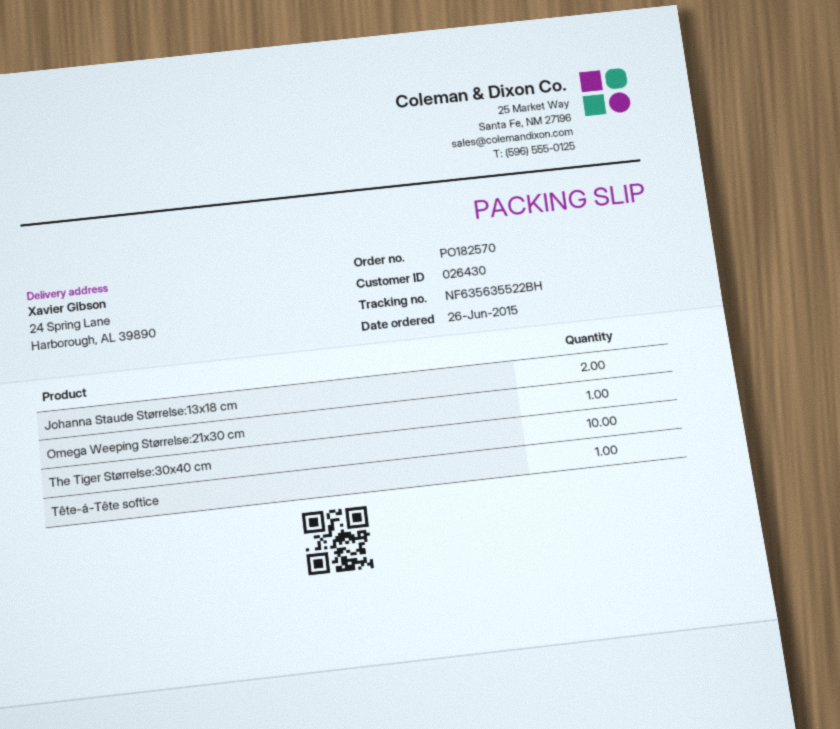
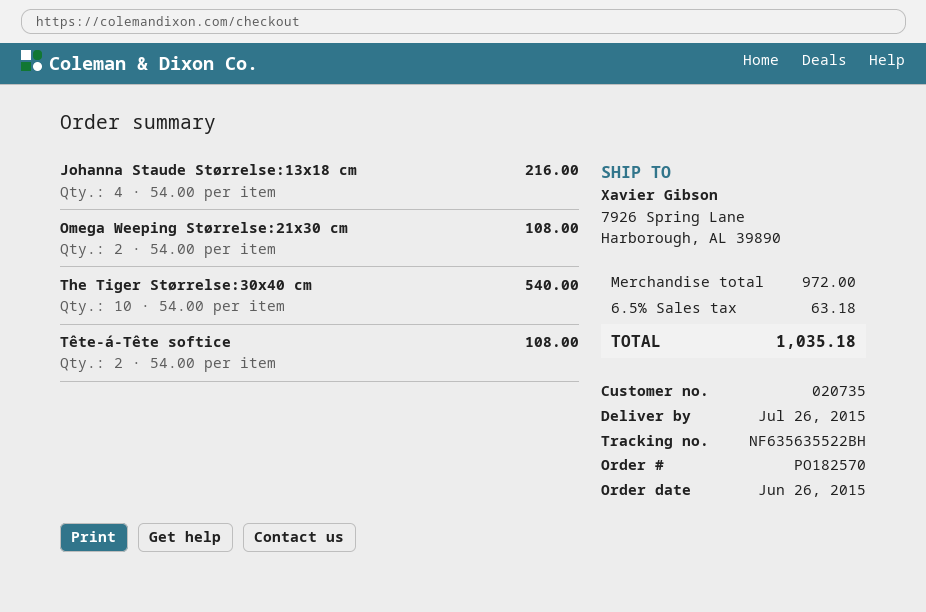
customer number: 026430 -> 020735
ship to: 24 Spring Lane, Harborough, AL 39890 -> 7926 Spring Lane, Harborough, AL 39890
Johanna Staude Størrelse:13x18 cm: 2 -> 4
Omega Weeping Størrelse:21x30 cm: 1 -> 2
Tête-á-Tête softice: 1 -> 2

